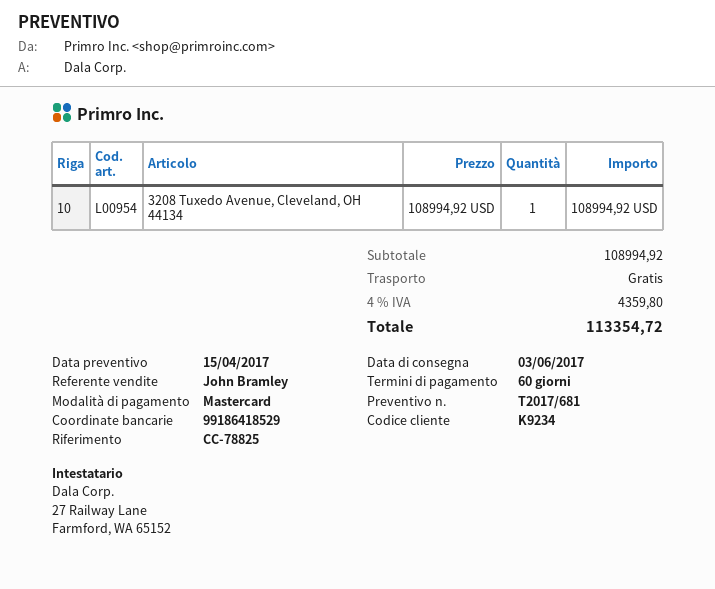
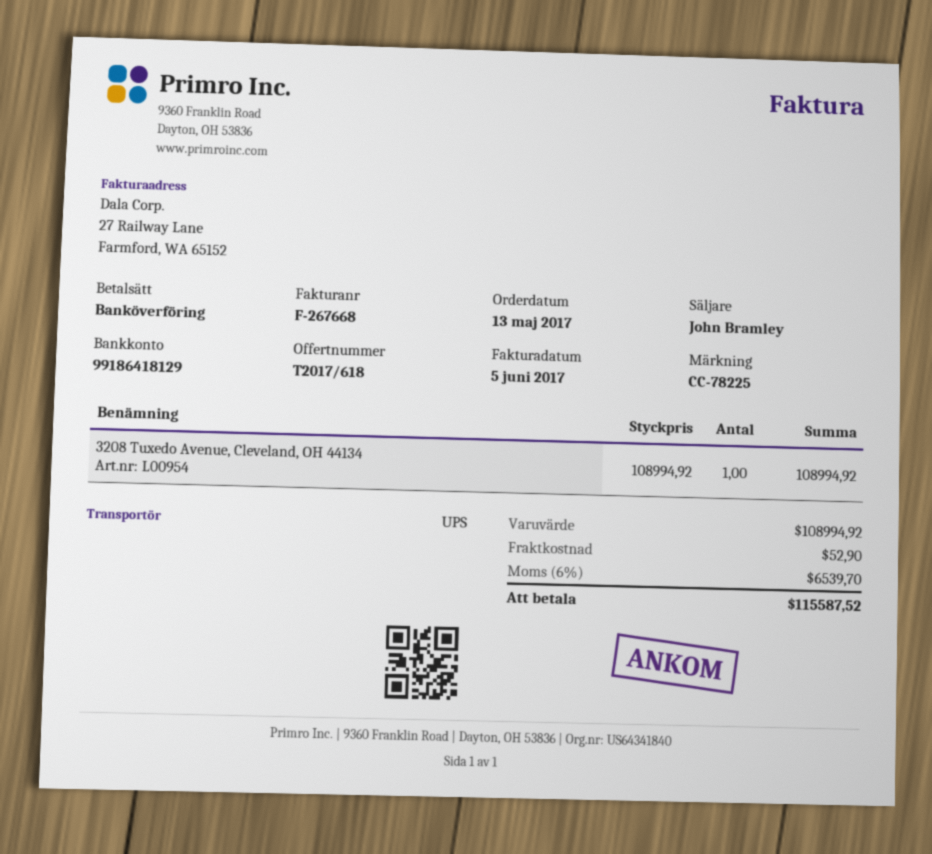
quote number: T2017/681 -> T2017/618
reference: CC-78825 -> CC-78225
payment method: Mastercard -> bank transfer
bank account: 99186418529 -> 99186418129
shipping: 0.00 -> 52.90
tax: 4% = 4359.80 -> 6% = 6539.70
total: 113354.72 -> 115587.52

